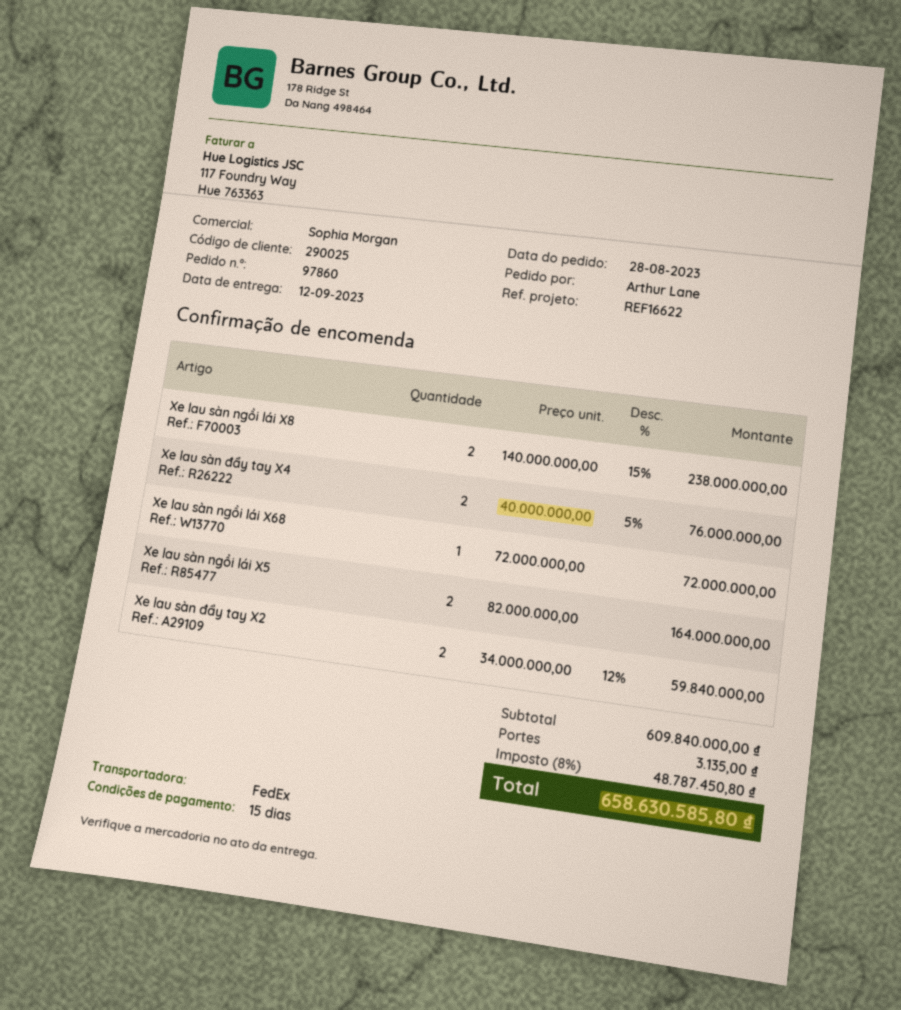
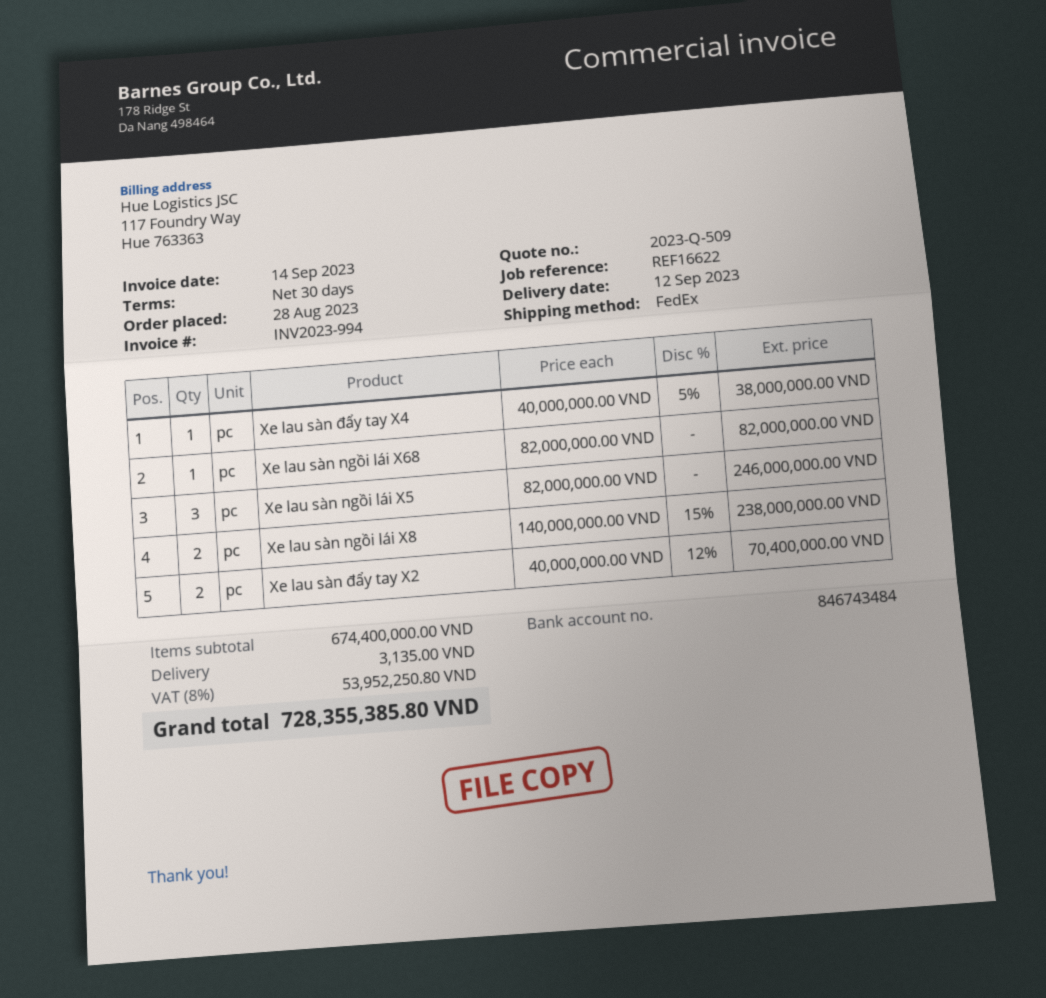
payment terms: 15 days -> 30 days
Xe lau sàn đẩy tay X4: 2 x 40000000.00 - 5% = 76000000.00 -> 1 x 40000000.00 - 5% = 38000000.00
Xe lau sàn ngồi lái X68: 1 x 72000000.00 = 72000000.00 -> 1 x 82000000.00 = 82000000.00
Xe lau sàn ngồi lái X5: 2 x 82000000.00 = 164000000.00 -> 3 x 82000000.00 = 246000000.00
Xe lau sàn đẩy tay X2: 2 x 34000000.00 - 12% = 59840000.00 -> 2 x 40000000.00 - 12% = 70400000.00
subtotal: 609840000.00 -> 674400000.00
tax: 8% = 48787450.80 -> 8% = 53952250.80
total: 658630585.80 -> 728355385.80

